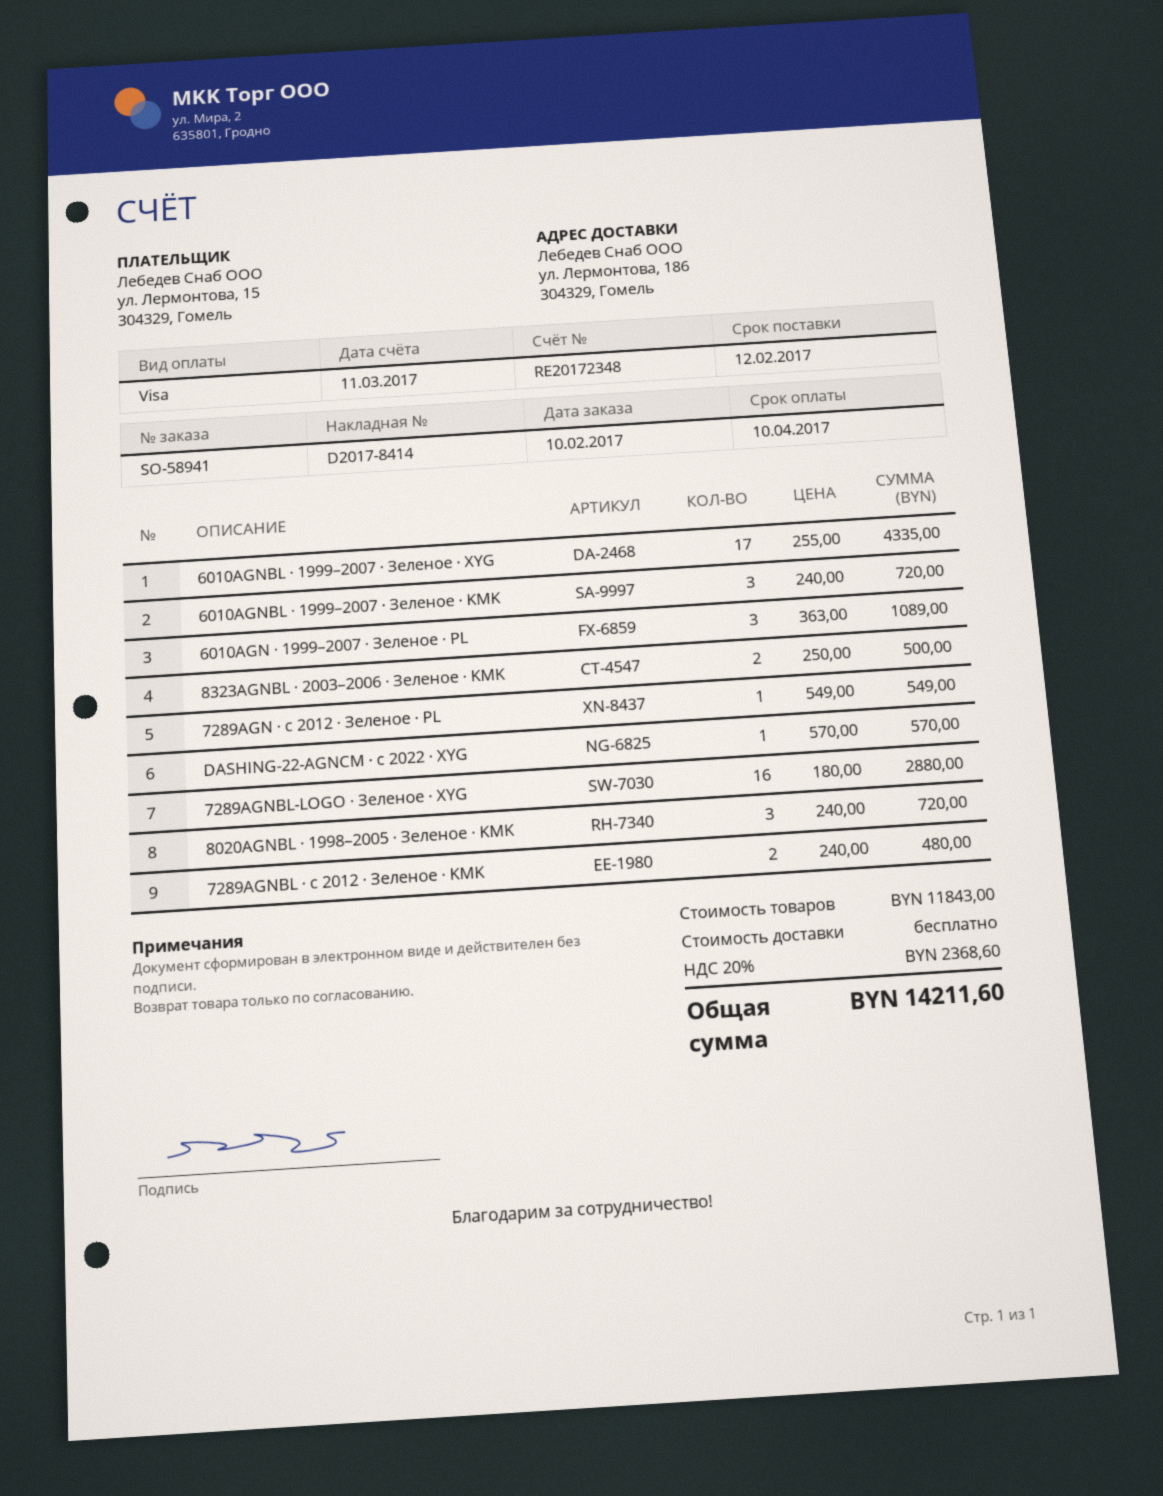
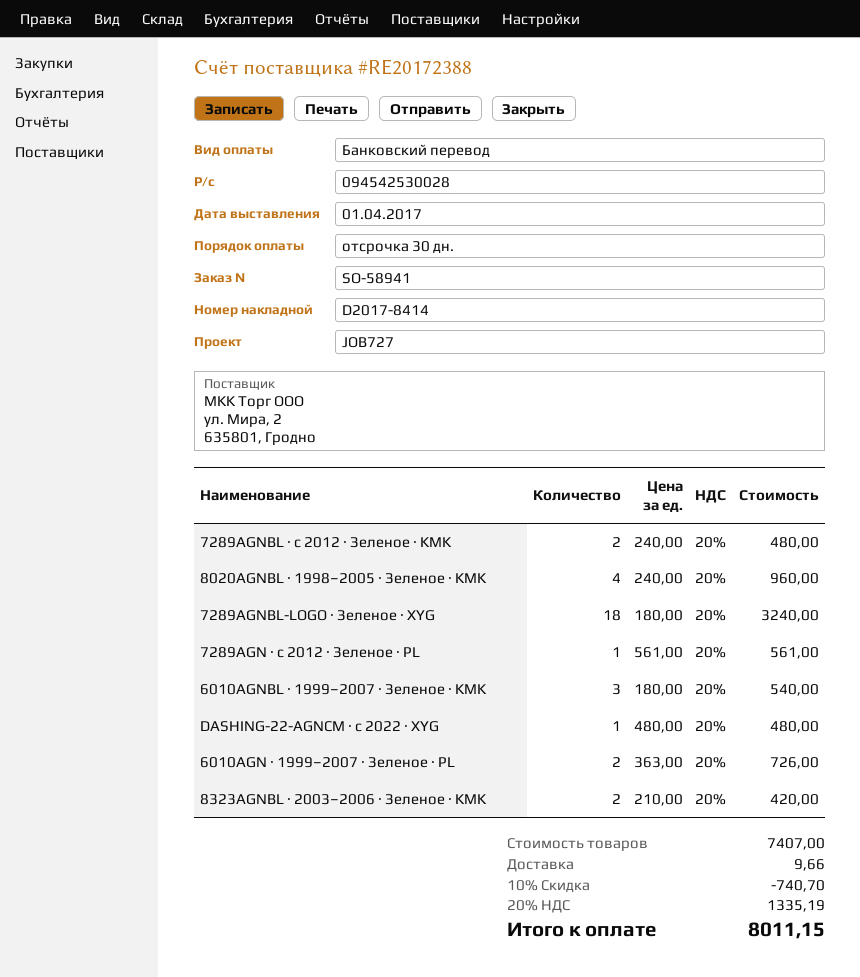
invoice number: RE20172348 -> RE20172388
invoice date: 2017-03-11 -> 2017-04-01
payment method: Visa -> bank transfer
6010AGNBL · 1999–2007 · Зеленое · XYG: 17 x 255.00 = 4335.00 -> none
6010AGNBL · 1999–2007 · Зеленое · KMK: 3 x 240.00 = 720.00 -> 3 x 180.00 = 540.00
6010AGN · 1999–2007 · Зеленое · PL: 3 x 363.00 = 1089.00 -> 2 x 363.00 = 726.00
8323AGNBL · 2003–2006 · Зеленое · KMK: 2 x 250.00 = 500.00 -> 2 x 210.00 = 420.00
7289AGN · с 2012 · Зеленое · PL: 1 x 549.00 = 549.00 -> 1 x 561.00 = 561.00
DASHING-22-AGNCM · с 2022 · XYG: 1 x 570.00 = 570.00 -> 1 x 480.00 = 480.00
7289AGNBL-LOGO · Зеленое · XYG: 16 x 180.00 = 2880.00 -> 18 x 180.00 = 3240.00
8020AGNBL · 1998–2005 · Зеленое · KMK: 3 x 240.00 = 720.00 -> 4 x 240.00 = 960.00
subtotal: 11843.00 -> 7407.00
discount: none -> 10% = 740.70
shipping: 0.00 -> 9.66
tax: 20% = 2368.60 -> 20% = 1335.19
total: 14211.60 -> 8011.15

